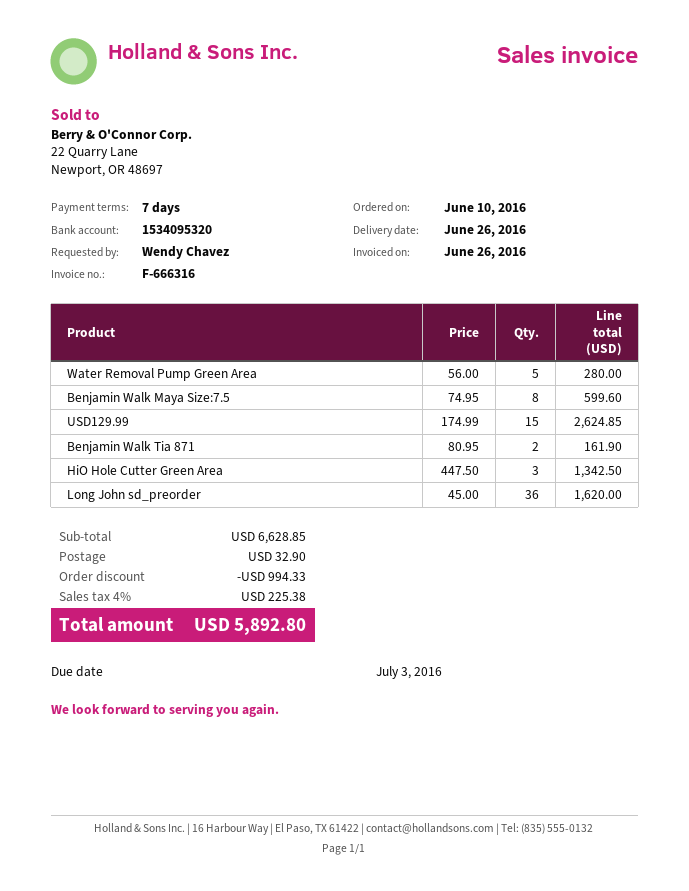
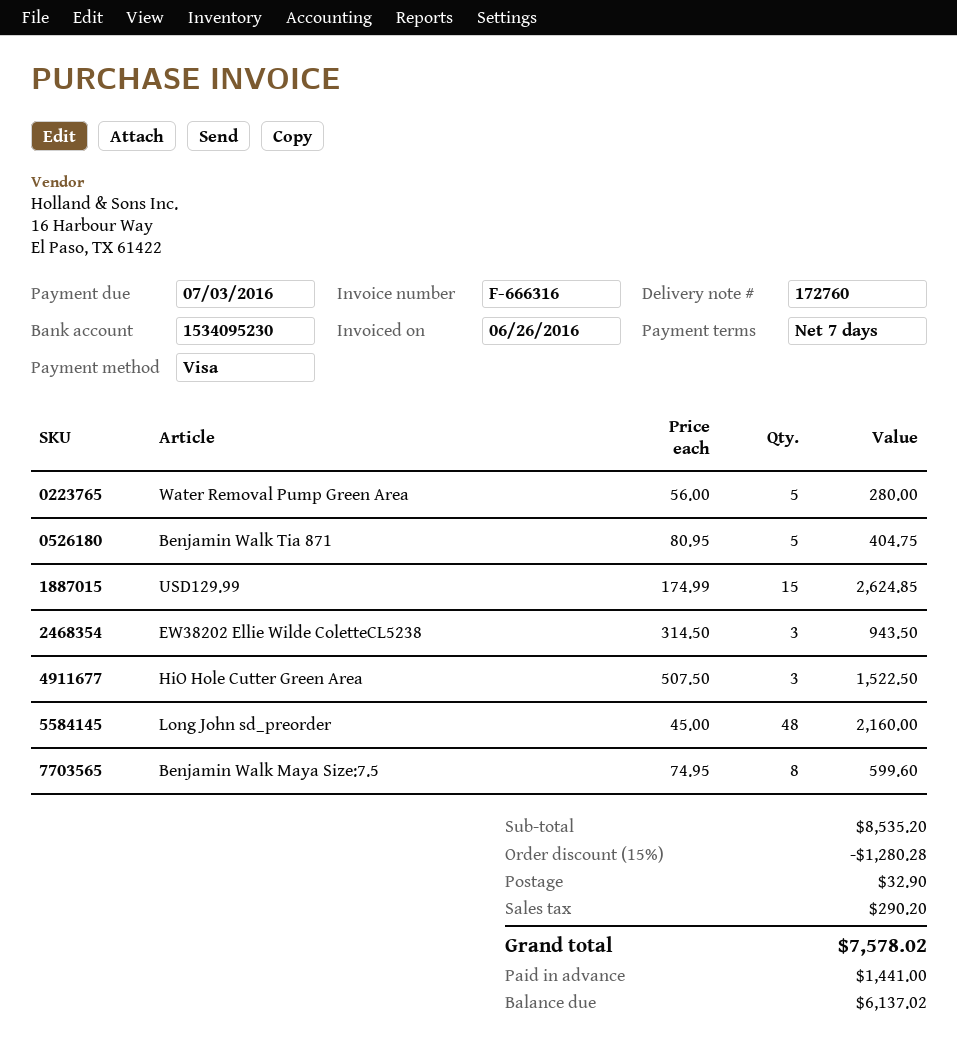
bank account: 1534095320 -> 1534095230
Benjamin Walk Tia 871: 2 x 80.95 = 161.90 -> 5 x 80.95 = 404.75
HiO Hole Cutter Green Area: 3 x 447.50 = 1342.50 -> 3 x 507.50 = 1522.50
Long John sd_preorder: 36 x 45.00 = 1620.00 -> 48 x 45.00 = 2160.00
EW38202 Ellie Wilde ColetteCL5238: none -> 3 x 314.50 = 943.50
subtotal: 6628.85 -> 8535.20
discount: 994.33 -> 1280.28
tax: 225.38 -> 290.20
total: 5892.80 -> 7578.02

